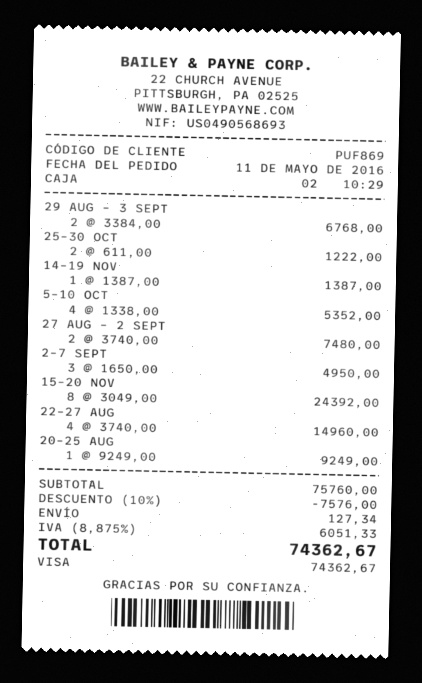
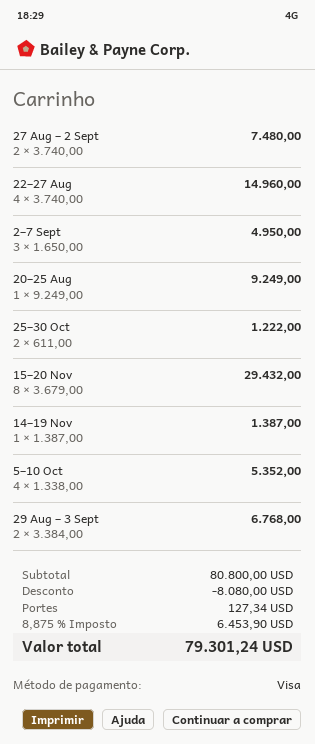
15–20 NOV: 8 x 3049.00 = 24392.00 -> 8 x 3679.00 = 29432.00
subtotal: 75760.00 -> 80800.00
discount: 7576.00 -> 8080.00
tax: 8.875% = 6051.33 -> 8.875% = 6453.90
total: 74362.67 -> 79301.24

